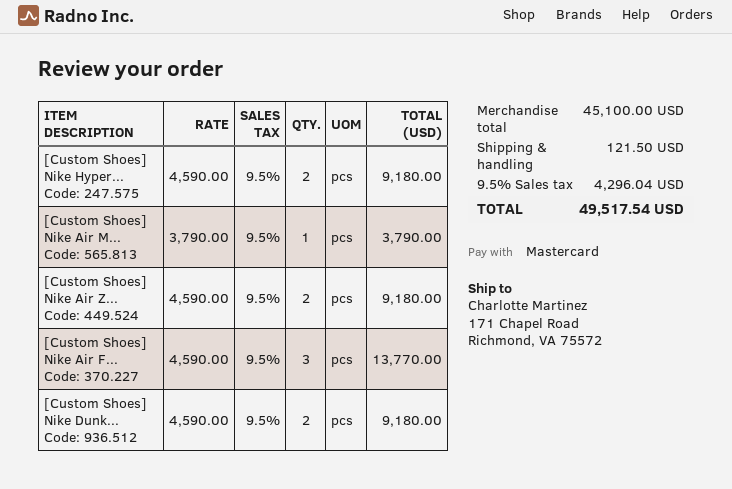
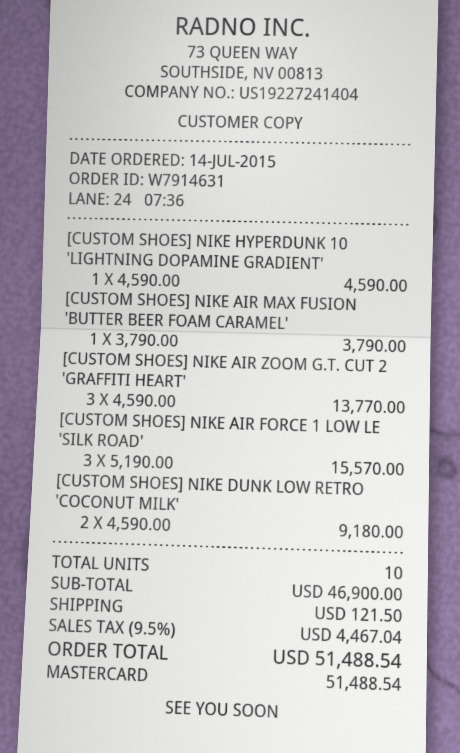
[Custom Shoes] Nike Hyper...: 2 x 4590.00 = 9180.00 -> 1 x 4590.00 = 4590.00
[Custom Shoes] Nike Air Z...: 2 x 4590.00 = 9180.00 -> 3 x 4590.00 = 13770.00
[Custom Shoes] Nike Air F...: 3 x 4590.00 = 13770.00 -> 3 x 5190.00 = 15570.00
subtotal: 45100.00 -> 46900.00
tax: 9.5% = 4296.04 -> 9.5% = 4467.04
total: 49517.54 -> 51488.54

